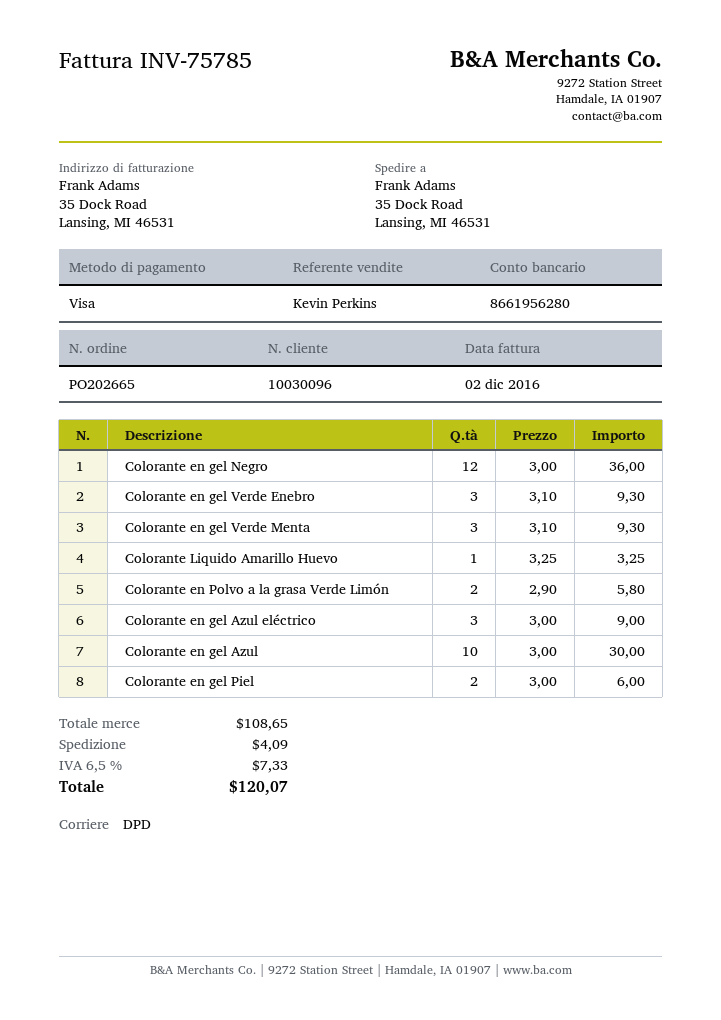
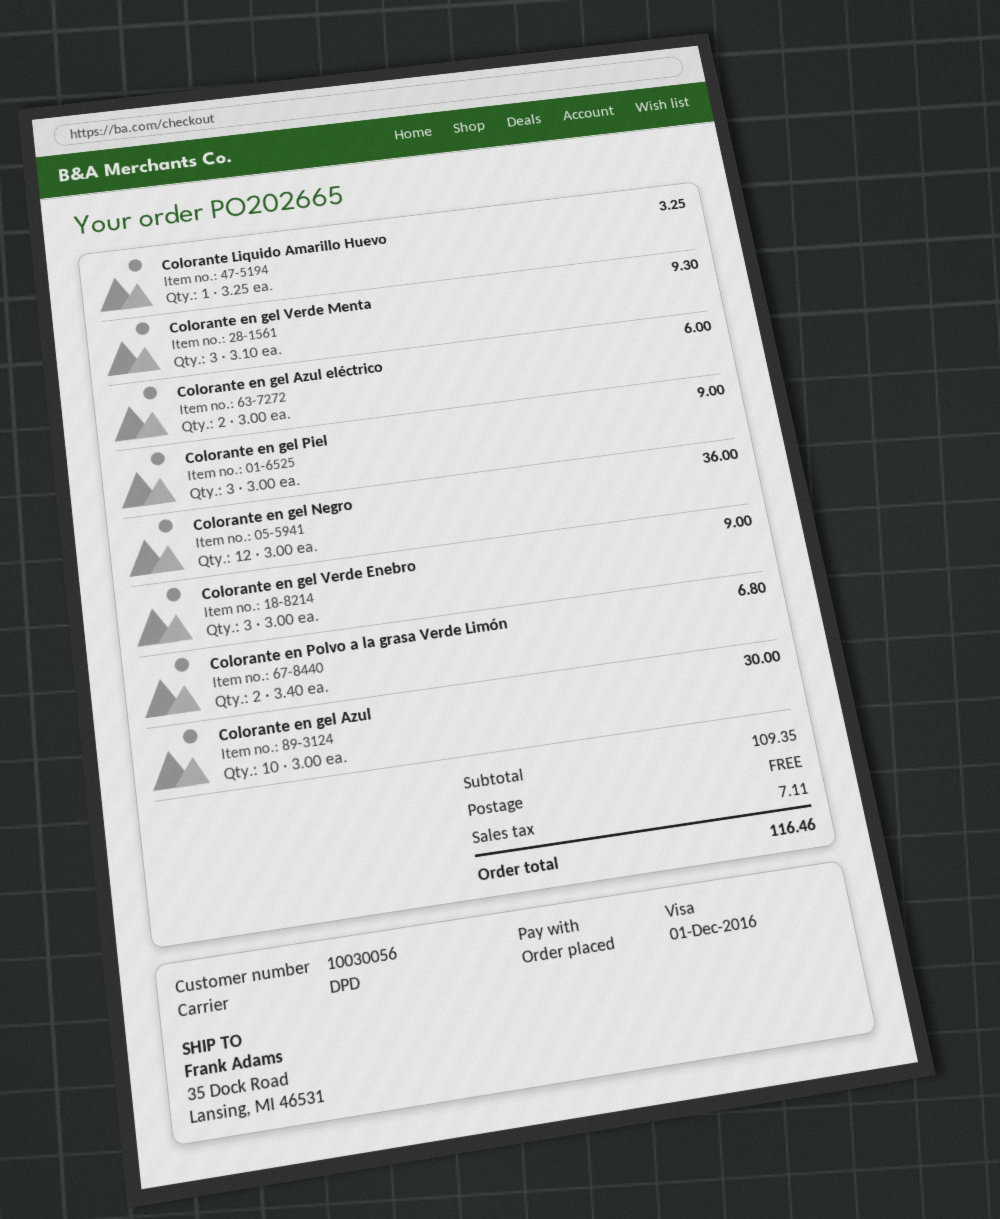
customer number: 10030096 -> 10030056
Colorante en gel Verde Enebro: 3 x 3.10 = 9.30 -> 3 x 3.00 = 9.00
Colorante en Polvo a la grasa Verde Limón: 2 x 2.90 = 5.80 -> 2 x 3.40 = 6.80
Colorante en gel Azul eléctrico: 3 x 3.00 = 9.00 -> 2 x 3.00 = 6.00
Colorante en gel Piel: 2 x 3.00 = 6.00 -> 3 x 3.00 = 9.00
subtotal: 108.65 -> 109.35
shipping: 4.09 -> 0.00
tax: 7.33 -> 7.11
total: 120.07 -> 116.46

